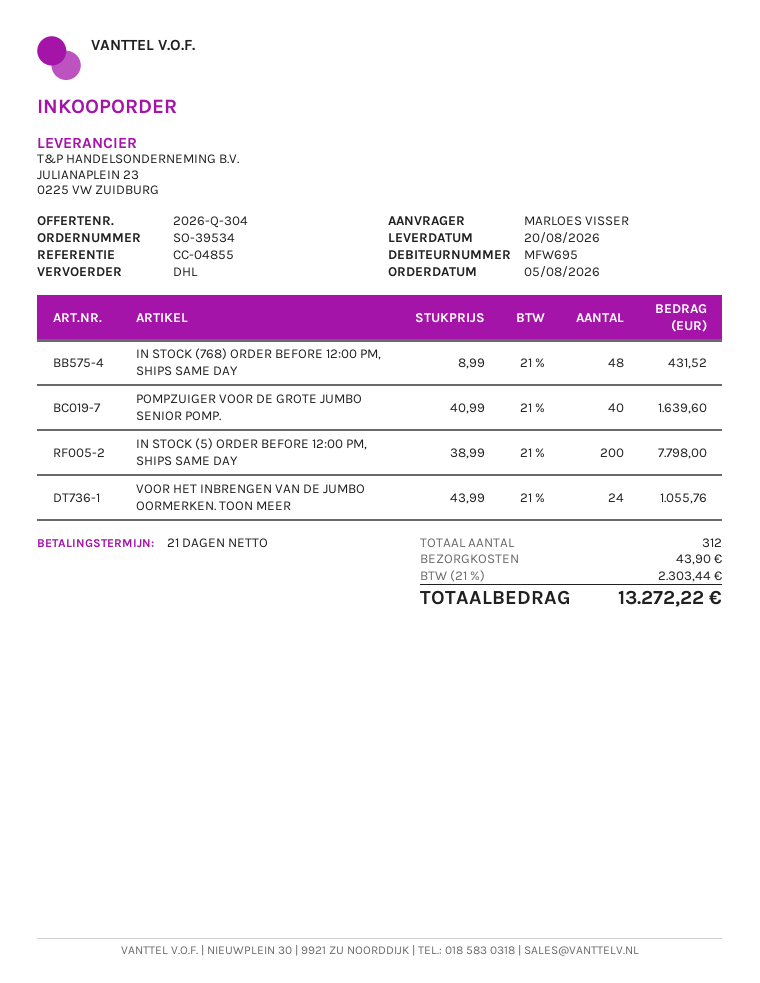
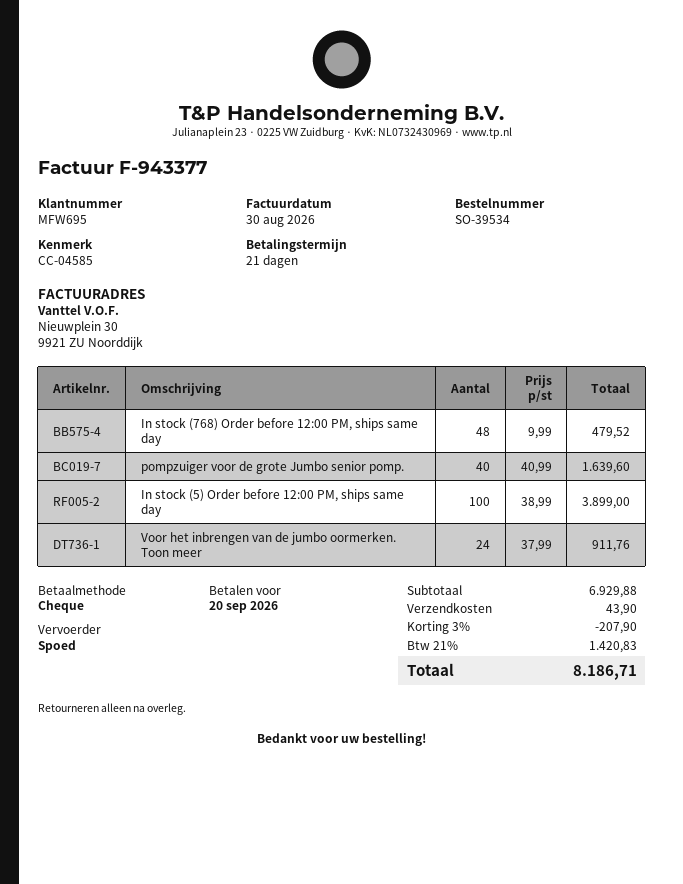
reference: CC-04855 -> CC-04585
shipping method: DHL -> express
IN STOCK (768) ORDER BEFORE 12:00 PM, SHIPS SAME DAY: 48 x 8.99 = 431.52 -> 48 x 9.99 = 479.52
IN STOCK (5) ORDER BEFORE 12:00 PM, SHIPS SAME DAY: 200 x 38.99 = 7798.00 -> 100 x 38.99 = 3899.00
VOOR HET INBRENGEN VAN DE JUMBO OORMERKEN. TOON MEER: 24 x 43.99 = 1055.76 -> 24 x 37.99 = 911.76
discount: none -> 3% = 207.90
tax: 21% = 2303.44 -> 21% = 1420.83
total: 13272.22 -> 8186.71

